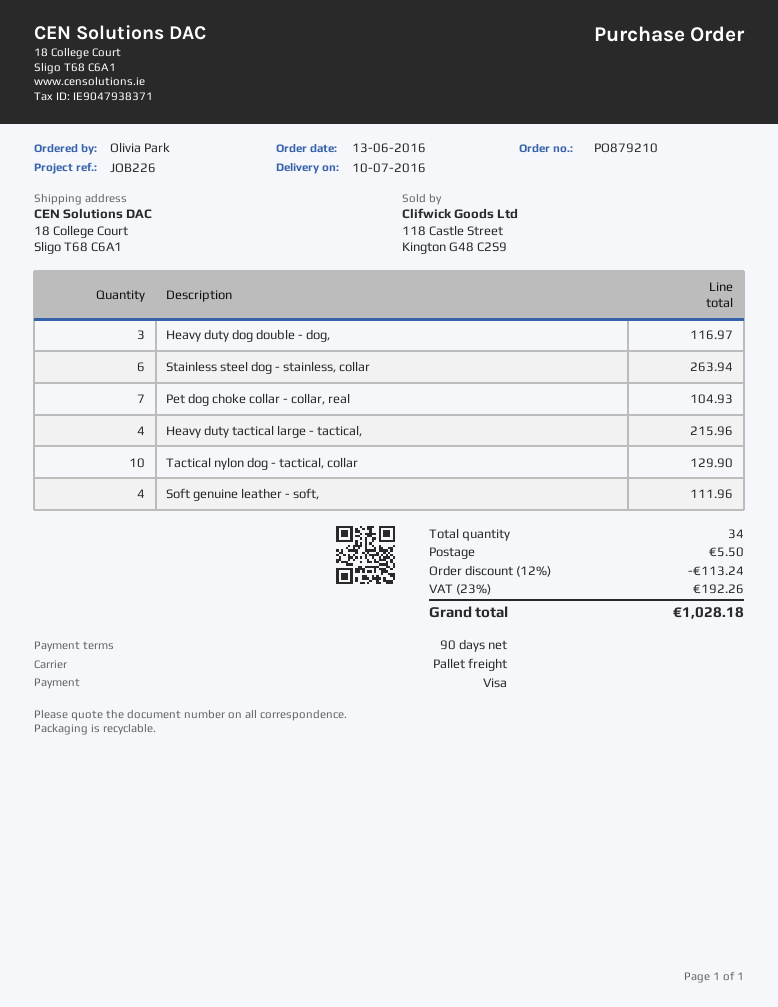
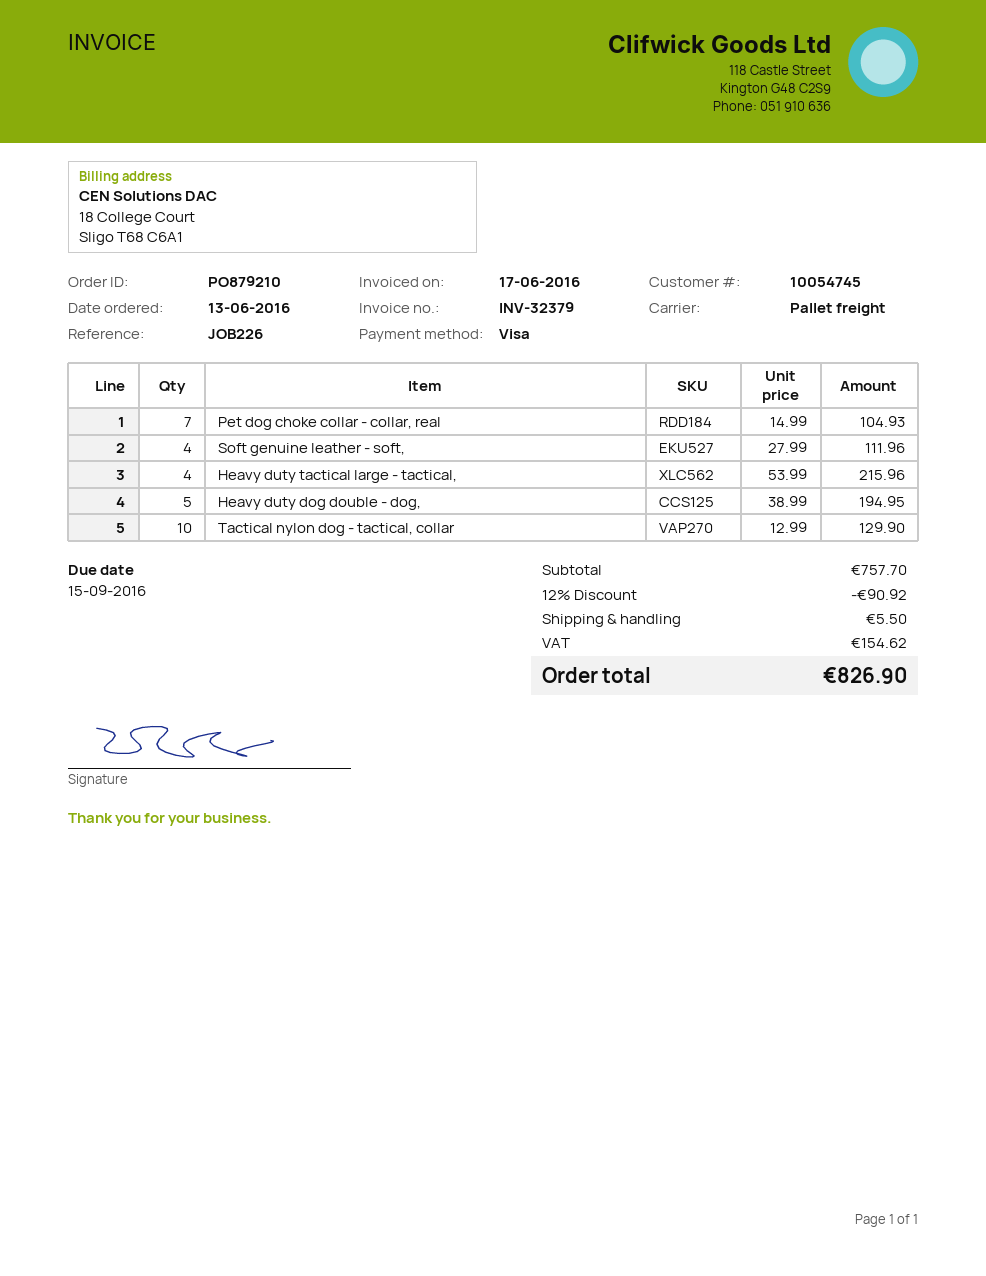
Heavy duty dog double - dog,: 3 for 116.97 -> 5 for 194.95
Stainless steel dog - stainless, collar: 6 for 263.94 -> none
discount: 12% = 113.24 -> 12% = 90.92
tax: 192.26 -> 154.62
total: 1028.18 -> 826.90

